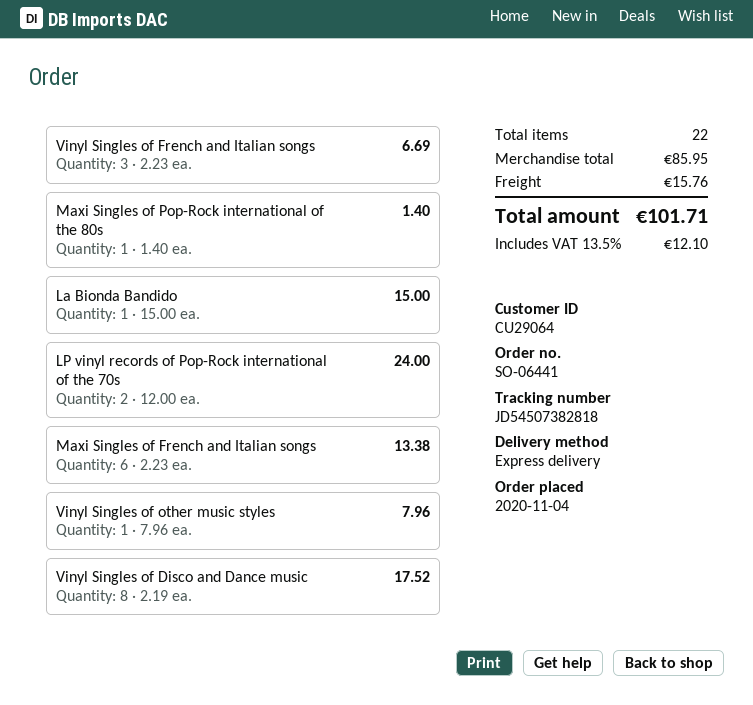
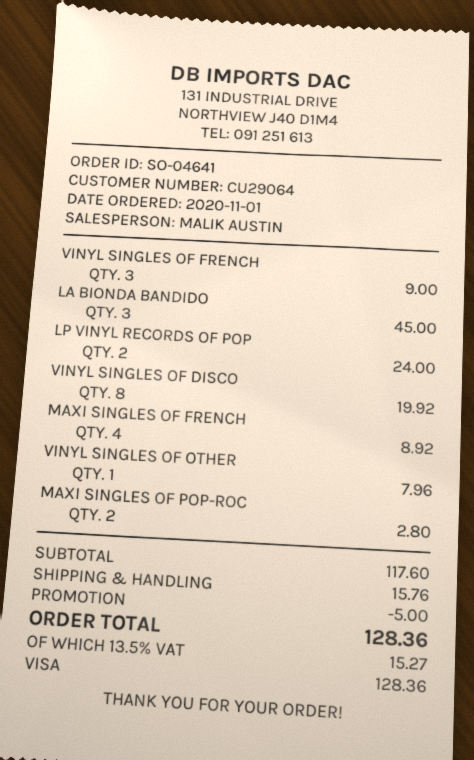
order number: SO-06441 -> SO-04641
order date: 2020-11-04 -> 2020-11-01
Vinyl Singles of French and Italian songs: 3 for 6.69 -> 3 for 9.00
Maxi Singles of Pop-Rock international of the 80s: 1 for 1.40 -> 2 for 2.80
La Bionda Bandido: 1 for 15.00 -> 3 for 45.00
Maxi Singles of French and Italian songs: 6 for 13.38 -> 4 for 8.92
Vinyl Singles of Disco and Dance music: 8 for 17.52 -> 8 for 19.92
subtotal: 85.95 -> 117.60
discount: none -> 5.00
tax: 13.5% = 12.10 -> 13.5% = 15.27
total: 101.71 -> 128.36

